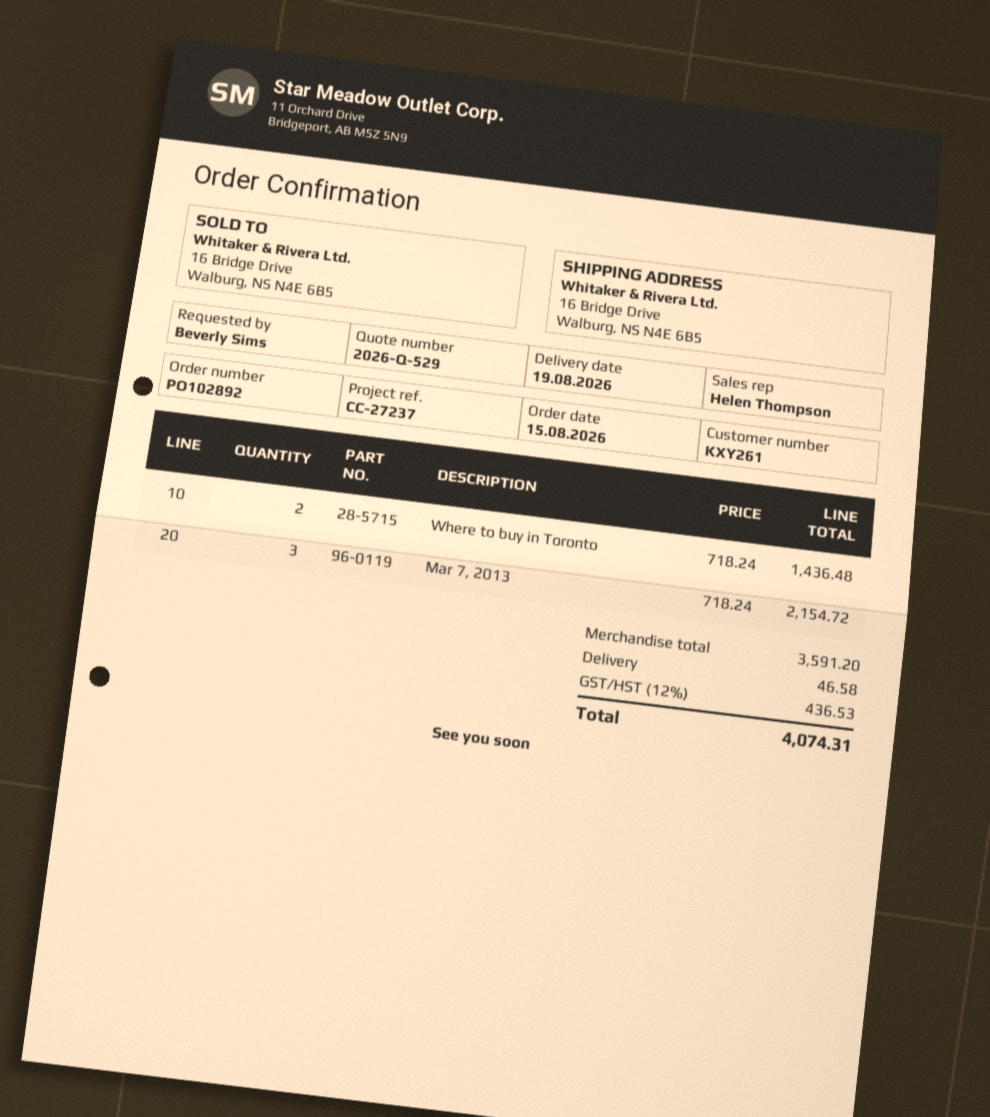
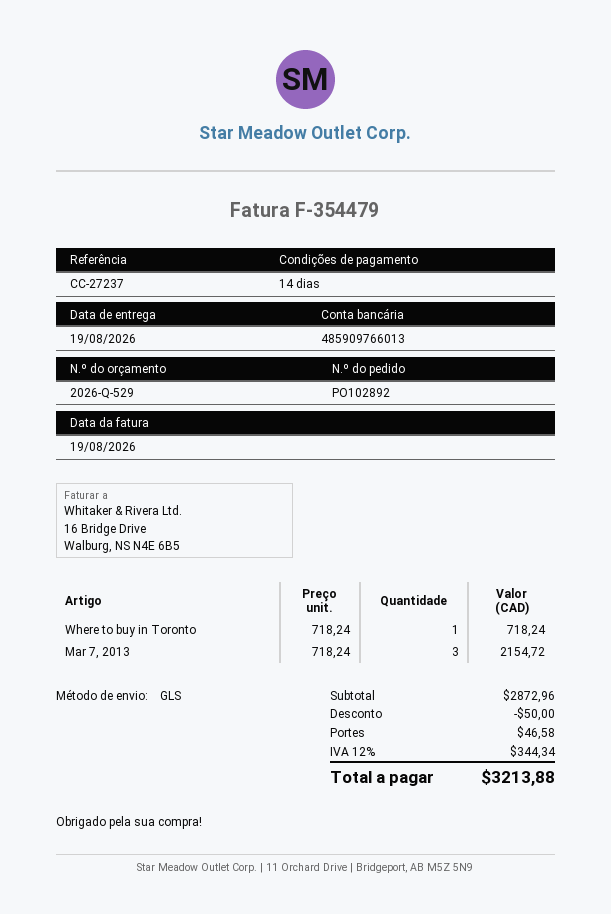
Where to buy in Toronto: 2 x 718.24 = 1436.48 -> 1 x 718.24 = 718.24
subtotal: 3591.20 -> 2872.96
discount: none -> 50.00
tax: 12% = 436.53 -> 12% = 344.34
total: 4074.31 -> 3213.88

